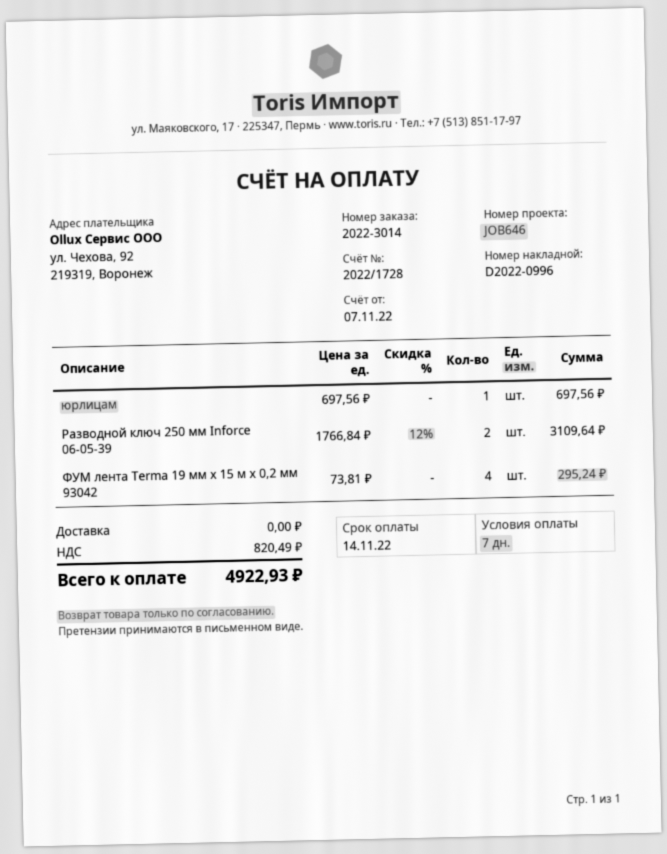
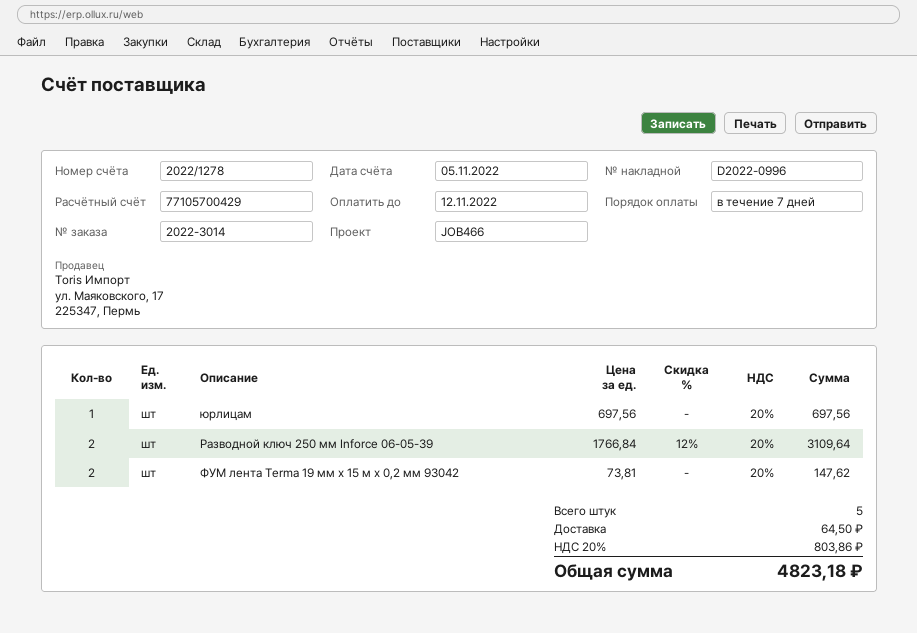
invoice number: 2022/1728 -> 2022/1278
invoice date: 2022-11-07 -> 2022-11-05
due date: 2022-11-14 -> 2022-11-12
reference: JOB646 -> JOB466
ФУМ лента Terma 19 мм х 15 м х 0,2 мм 93042: 4 x 73.81 = 295.24 -> 2 x 73.81 = 147.62
shipping: 0.00 -> 64.50
tax: 820.49 -> 803.86
total: 4922.93 -> 4823.18

